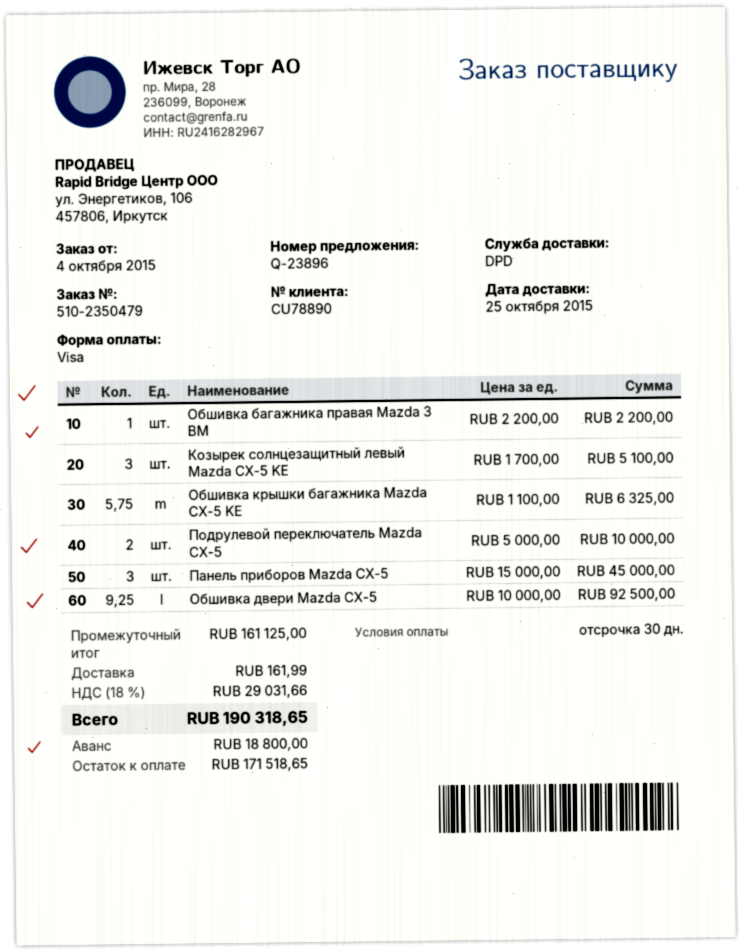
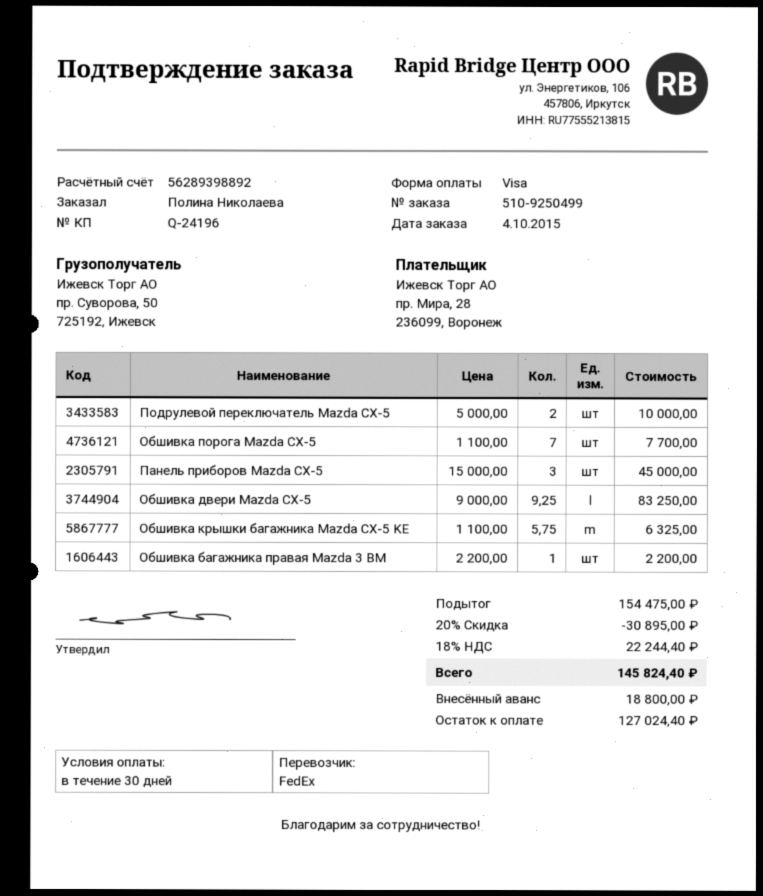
quote number: Q-23896 -> Q-24196
order number: 510-2350479 -> 510-9250499
shipping method: DPD -> FedEx
Козырек солнцезащитный левый Mazda CX-5 KE: 3 x 1700.00 = 5100.00 -> none
Обшивка двери Mazda CX-5: 9.25 x 10000.00 = 92500.00 -> 9.25 x 9000.00 = 83250.00
Обшивка порога Mazda CX-5: none -> 7 x 1100.00 = 7700.00
subtotal: 161125.00 -> 154475.00
discount: none -> 20% = 30895.00
shipping: 161.99 -> none
tax: 18% = 29031.66 -> 18% = 22244.40
total: 190318.65 -> 145824.40
balance: 171518.65 -> 127024.40

